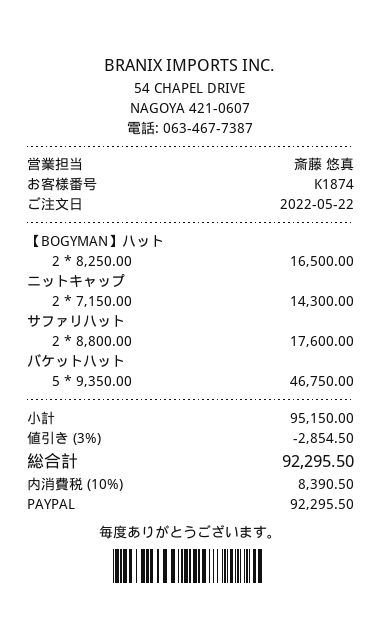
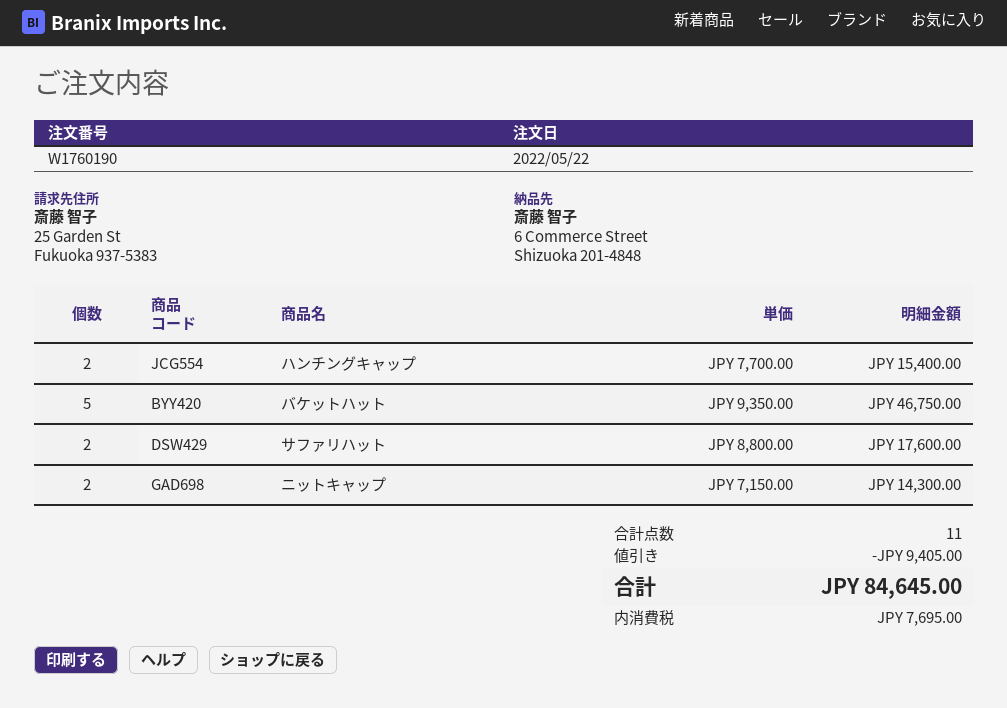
【BOGYMAN】ハット: 2 x 8250.00 = 16500.00 -> none
ハンチングキャップ: none -> 2 x 7700.00 = 15400.00
discount: 2854.50 -> 9405.00
tax: 8390.50 -> 7695.00
total: 92295.50 -> 84645.00

